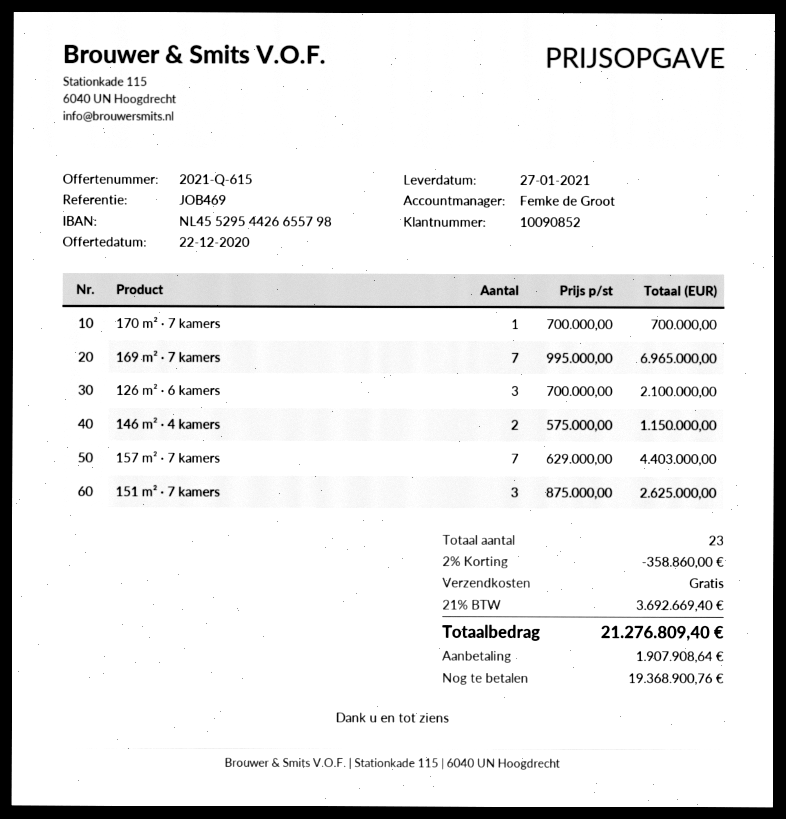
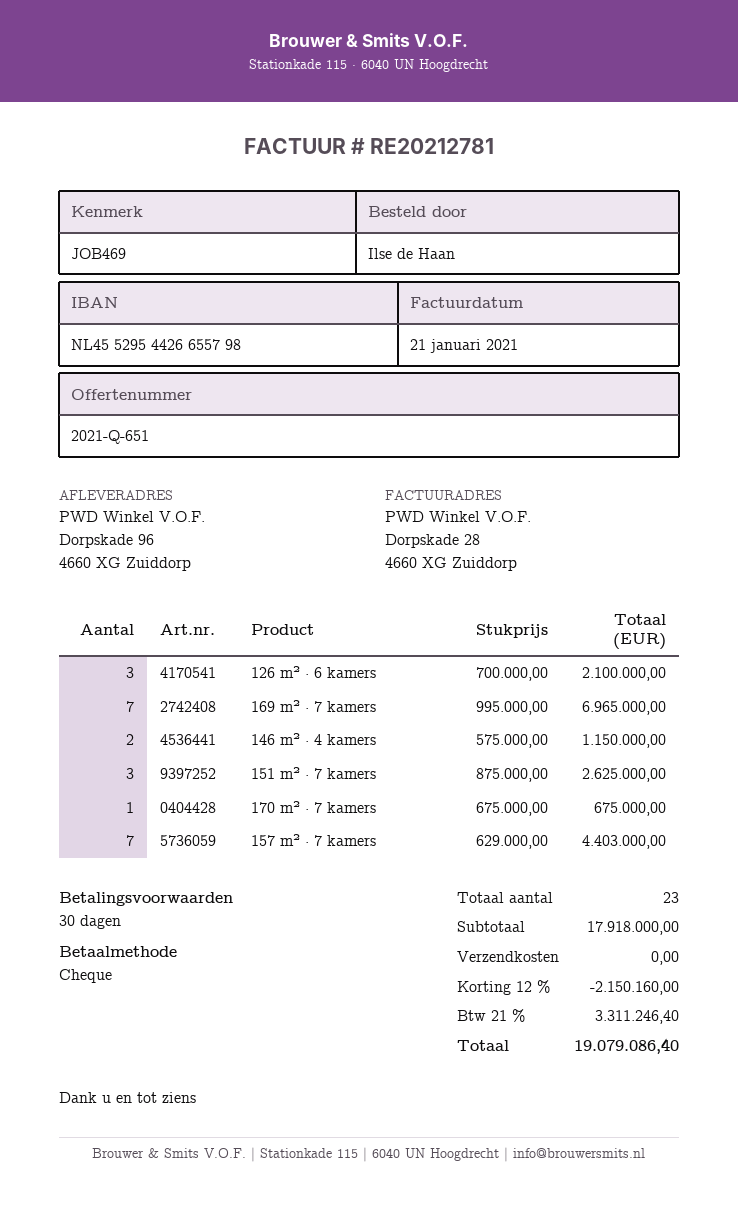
quote number: 2021-Q-615 -> 2021-Q-651
170 m² · 7 kamers: 1 x 700000.00 = 700000.00 -> 1 x 675000.00 = 675000.00
discount: 2% = 358860.00 -> 12% = 2150160.00
tax: 21% = 3692669.40 -> 21% = 3311246.40
total: 21276809.40 -> 19079086.40

